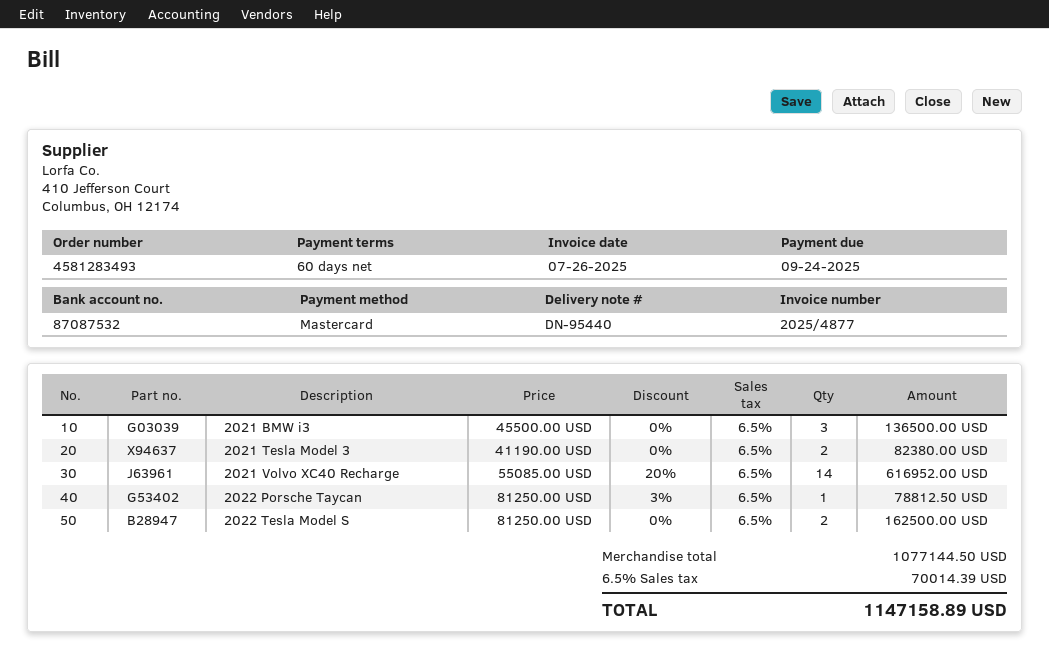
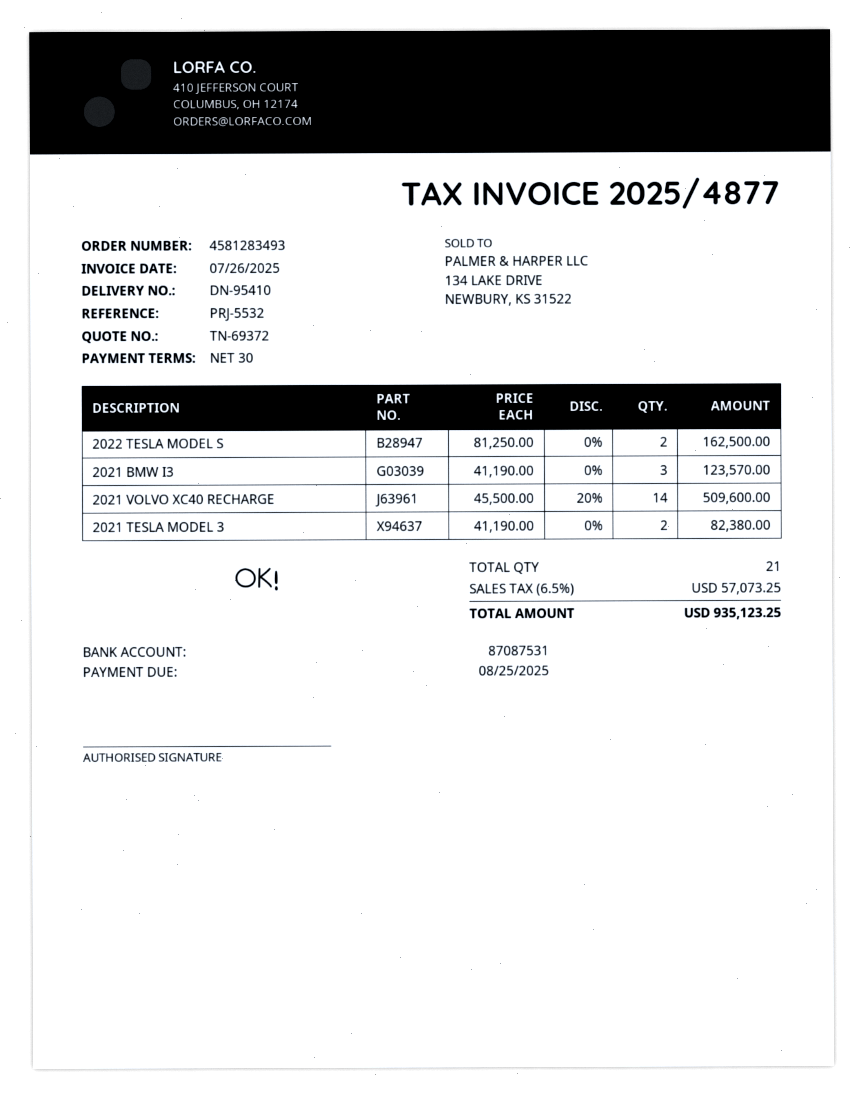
delivery note number: DN-95440 -> DN-95410
payment terms: 60 days -> 30 days
due date: 2025-09-24 -> 2025-08-25
bank account: 87087532 -> 87087531
2021 BMW i3: 3 x 45500.00 = 136500.00 -> 3 x 41190.00 = 123570.00
2021 Volvo XC40 Recharge: 14 x 55085.00 - 20% = 616952.00 -> 14 x 45500.00 - 20% = 509600.00
2022 Porsche Taycan: 1 x 81250.00 - 3% = 78812.50 -> none
tax: 6.5% = 70014.39 -> 6.5% = 57073.25
total: 1147158.89 -> 935123.25

